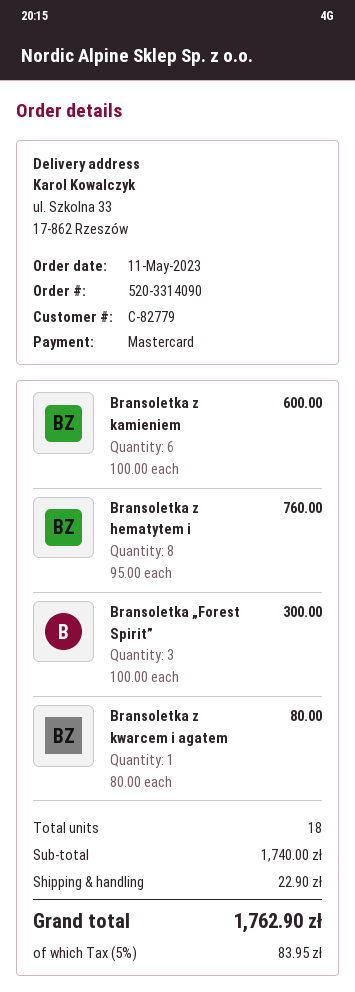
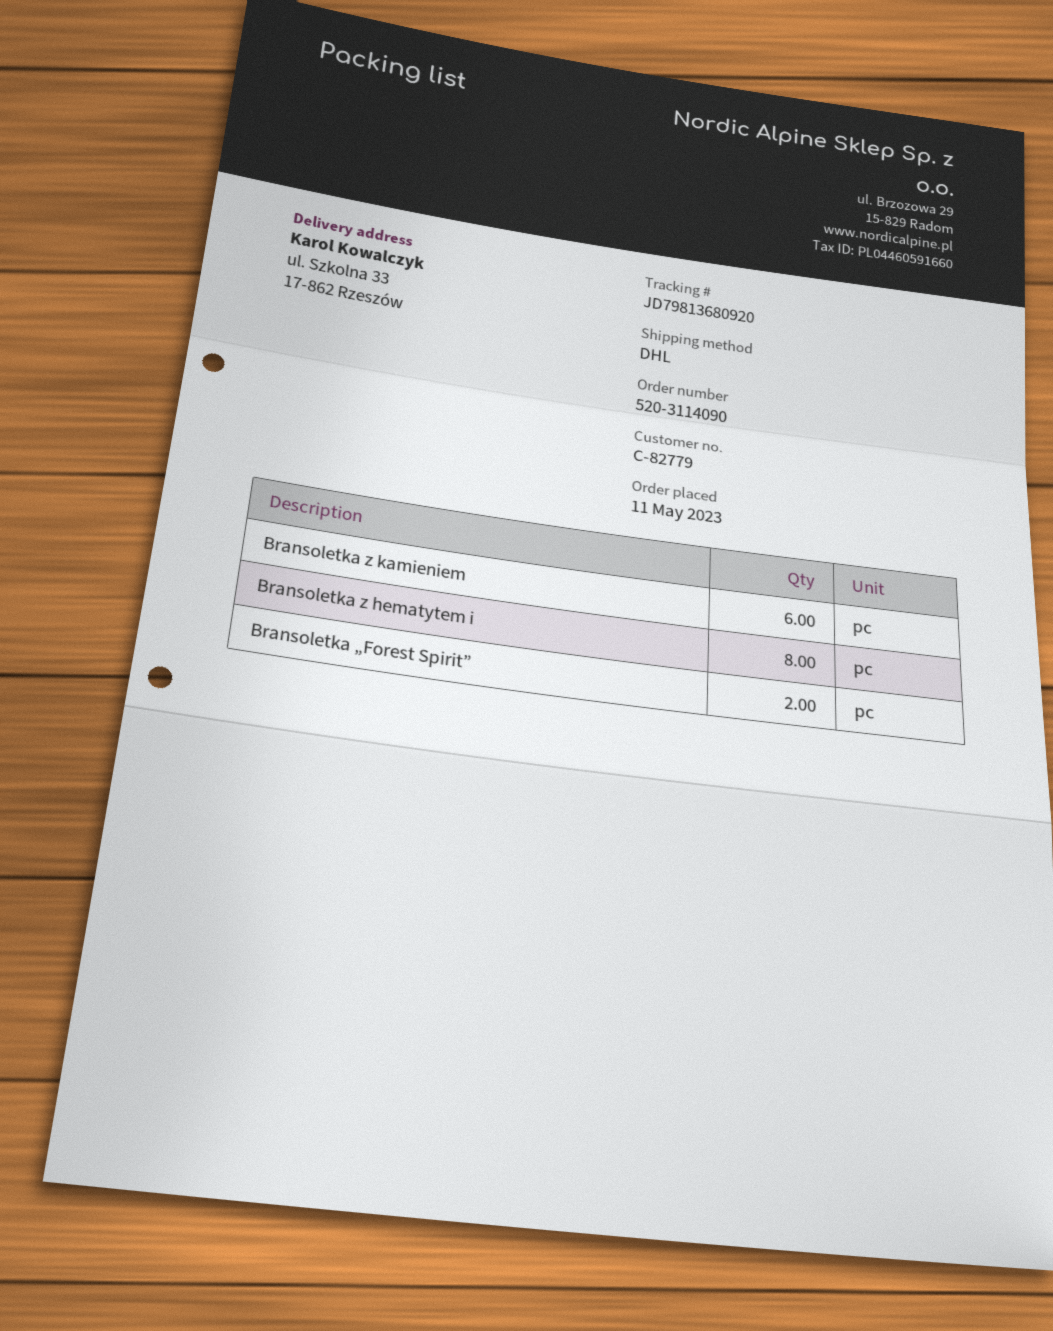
order number: 520-3314090 -> 520-3114090
Bransoletka „Forest Spirit”: 3 -> 2
Bransoletka z kwarcem i agatem: 1 -> none

